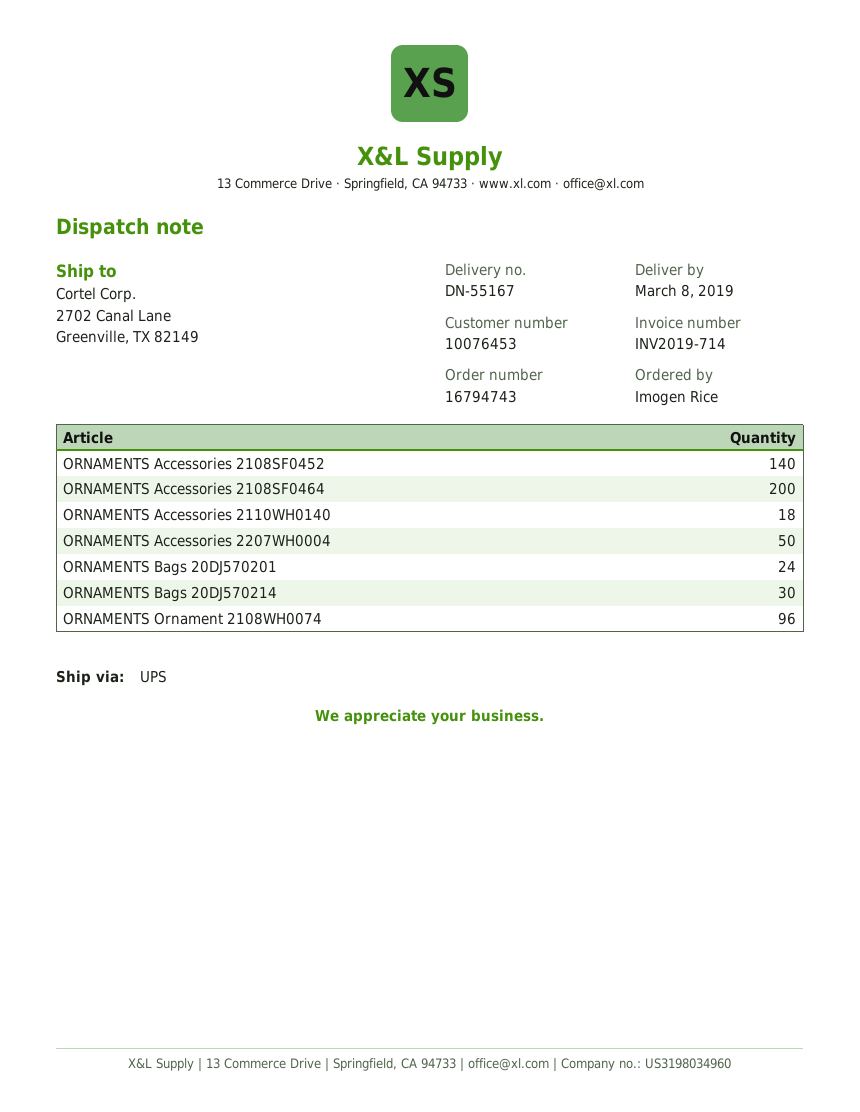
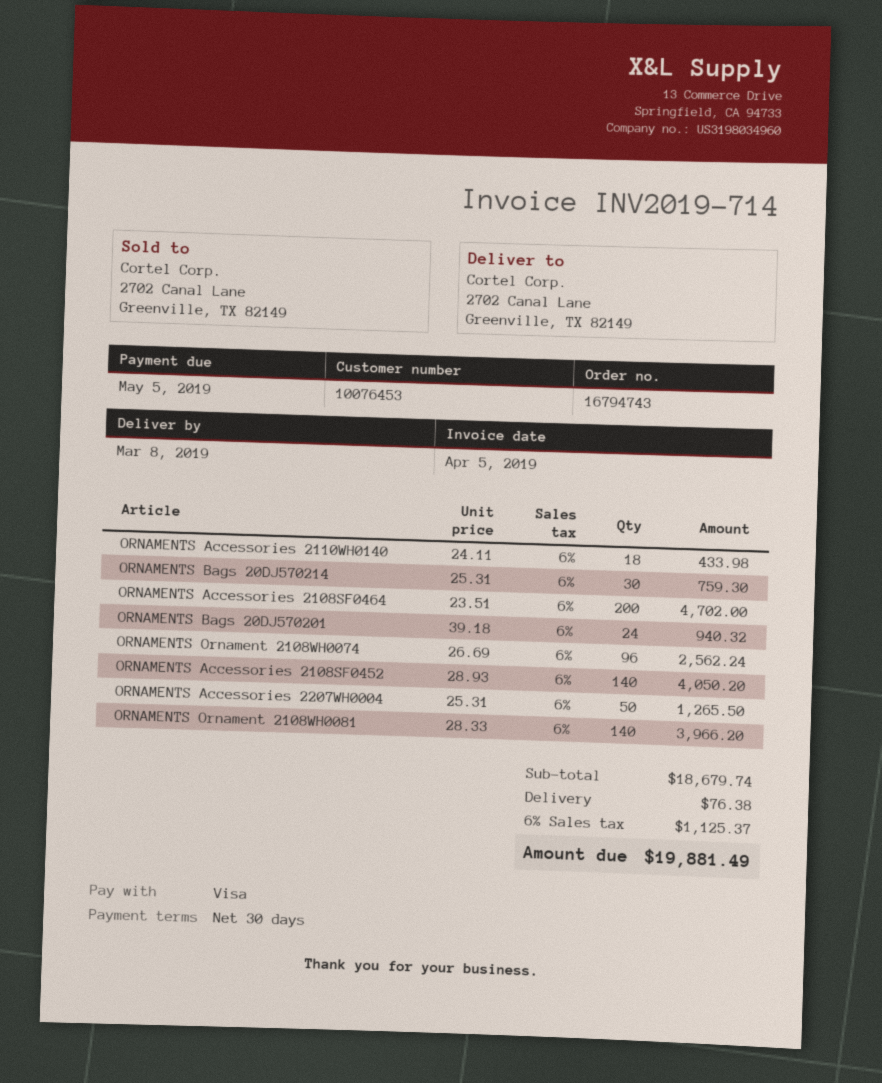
ORNAMENTS Ornament 2108WH0081: none -> 140

